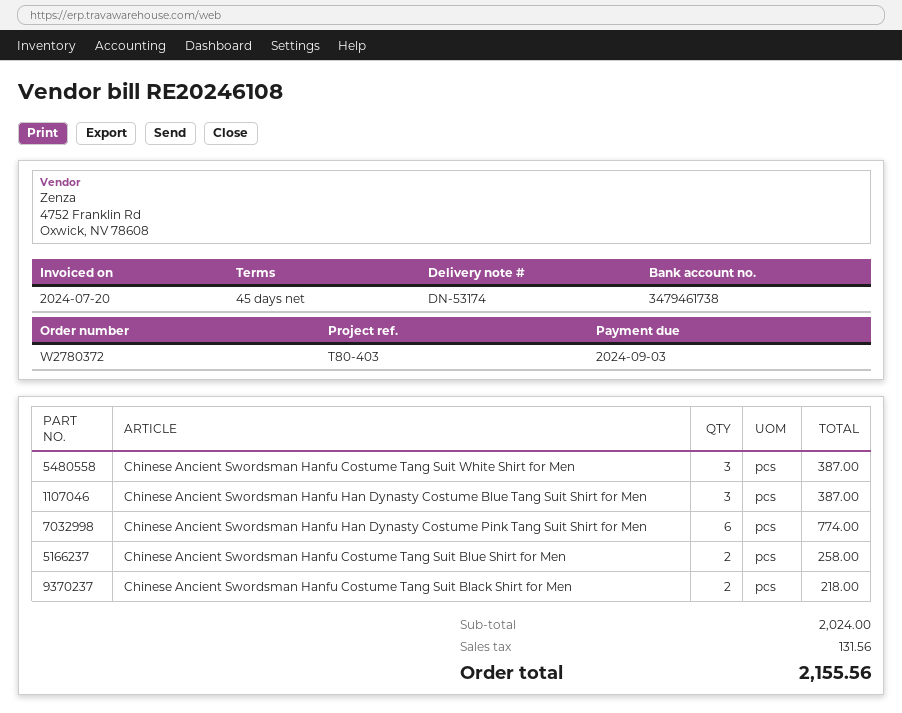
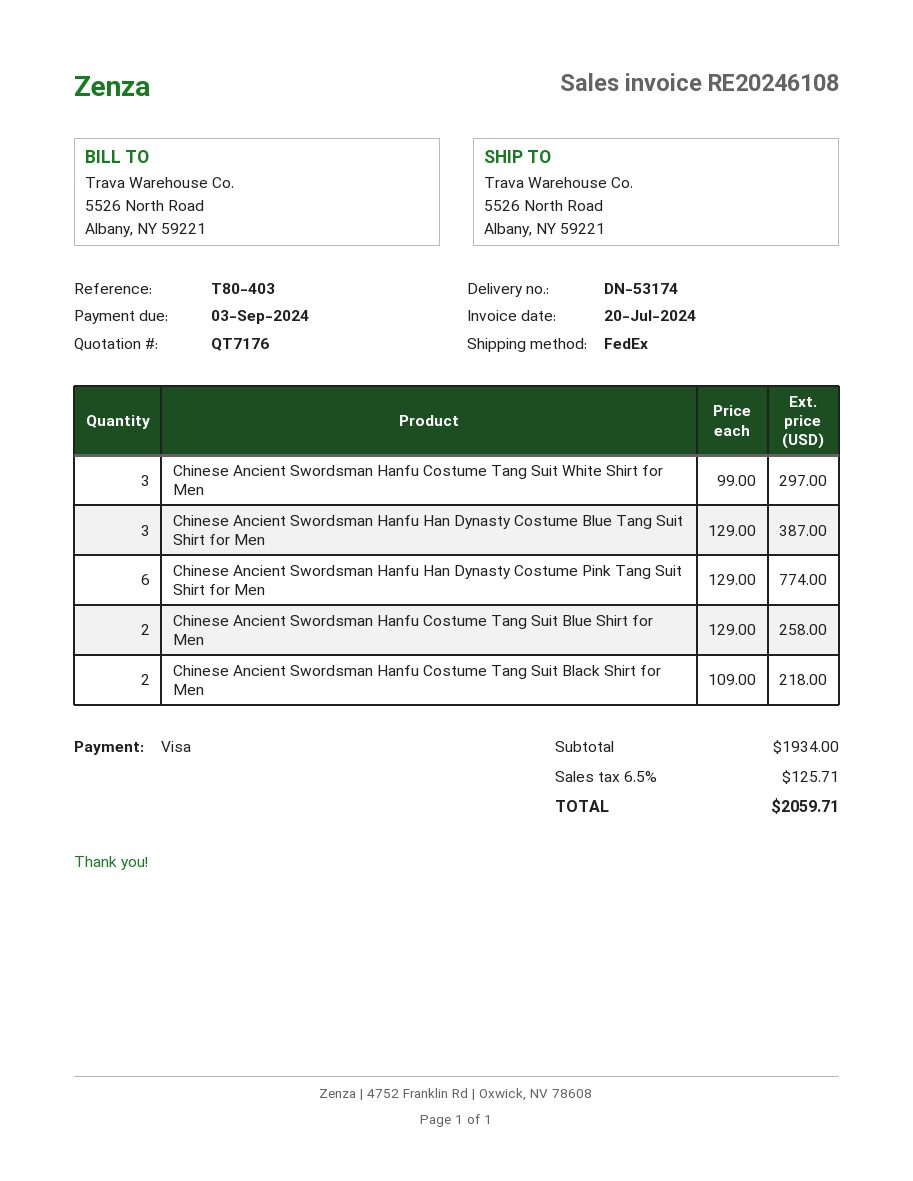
Chinese Ancient Swordsman Hanfu Costume Tang Suit White Shirt for Men: 3 for 387.00 -> 3 for 297.00
subtotal: 2024.00 -> 1934.00
tax: 131.56 -> 125.71
total: 2155.56 -> 2059.71

